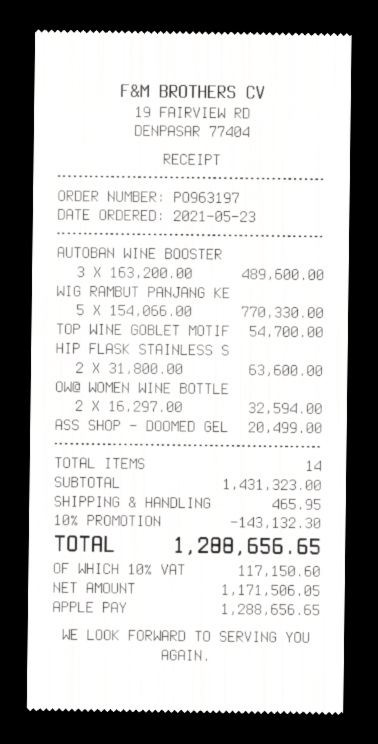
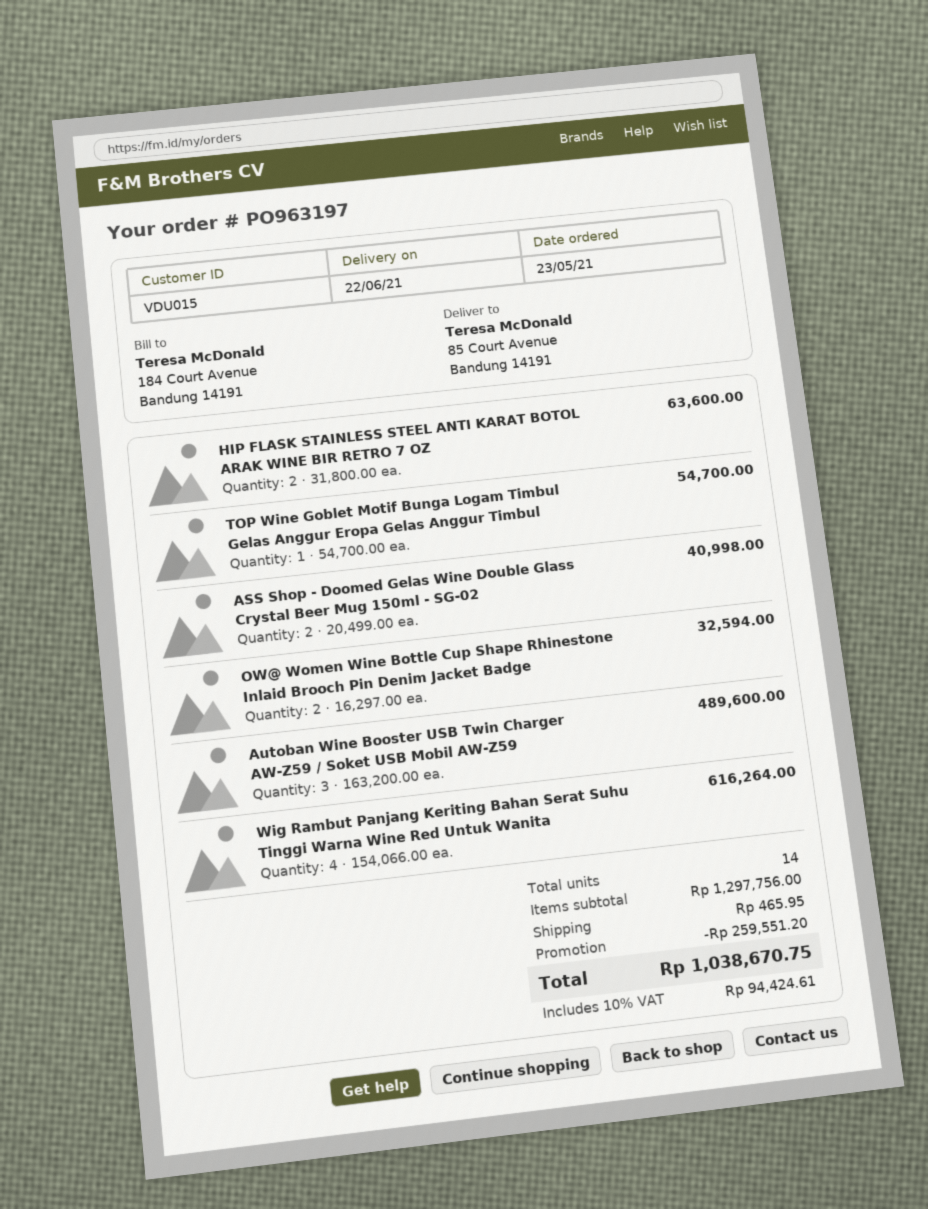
WIG RAMBUT PANJANG KE: 5 x 154066.00 = 770330.00 -> 4 x 154066.00 = 616264.00
ASS SHOP - DOOMED GEL: 1 x 20499.00 = 20499.00 -> 2 x 20499.00 = 40998.00
subtotal: 1431323.00 -> 1297756.00
discount: 143132.30 -> 259551.20
tax: 10% = 117150.60 -> 10% = 94424.61
total: 1288656.65 -> 1038670.75

